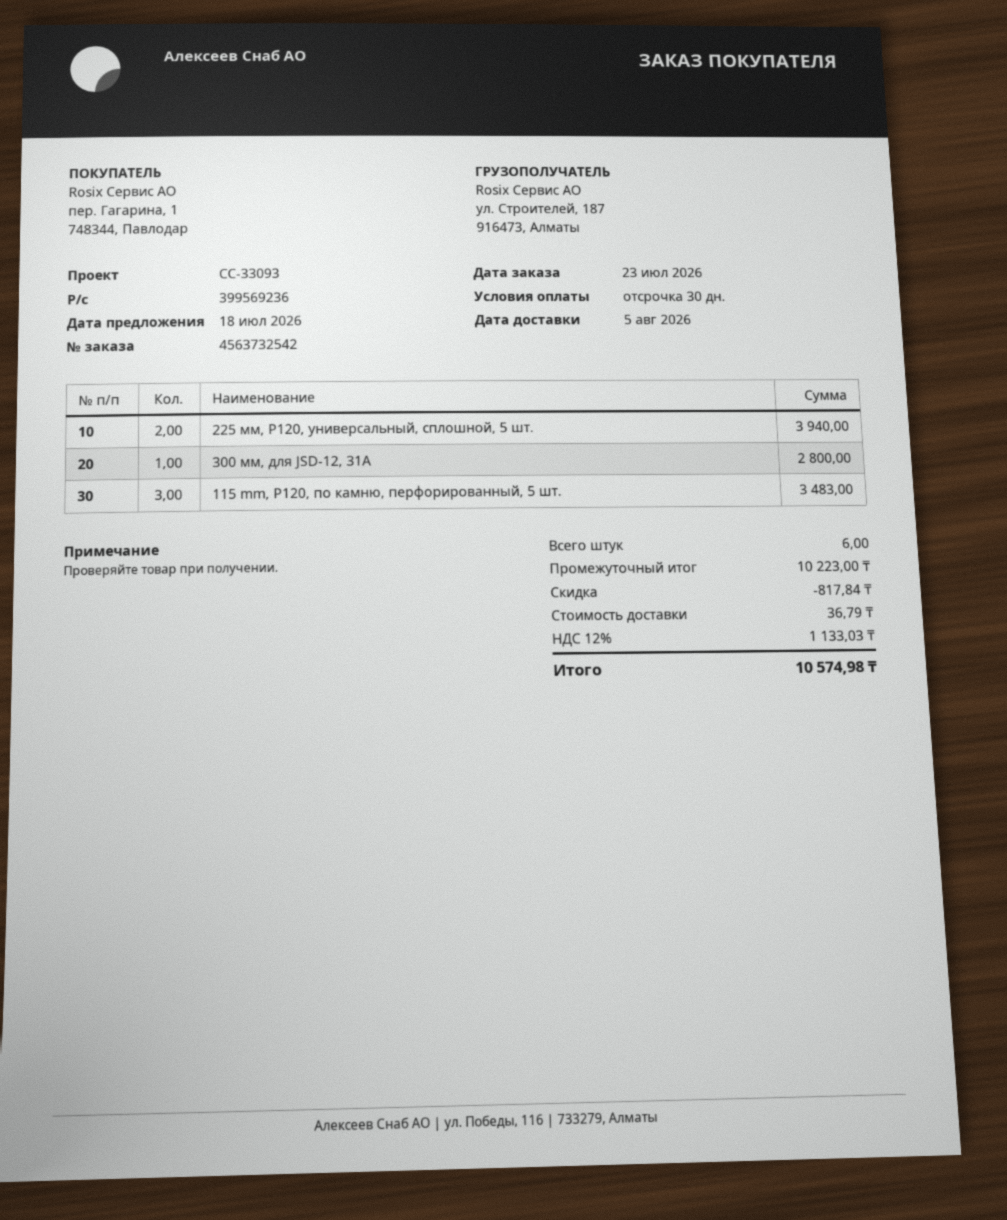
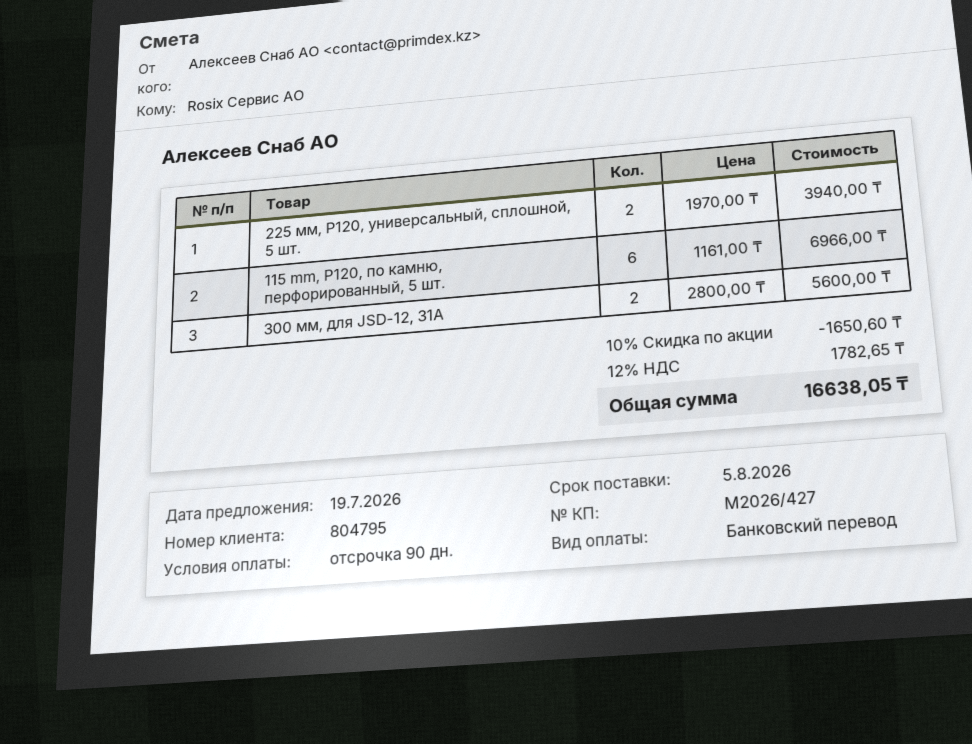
quote date: 2026-07-18 -> 2026-07-19
payment terms: 30 days -> 90 days
300 мм, для JSD-12, 31А: 1 for 2800.00 -> 2 for 5600.00
115 mm, Р120, по камню, перфорированный, 5 шт.: 3 for 3483.00 -> 6 for 6966.00
discount: 817.84 -> 1650.60
shipping: 36.79 -> none
tax: 12% = 1133.03 -> 12% = 1782.65
total: 10574.98 -> 16638.05

